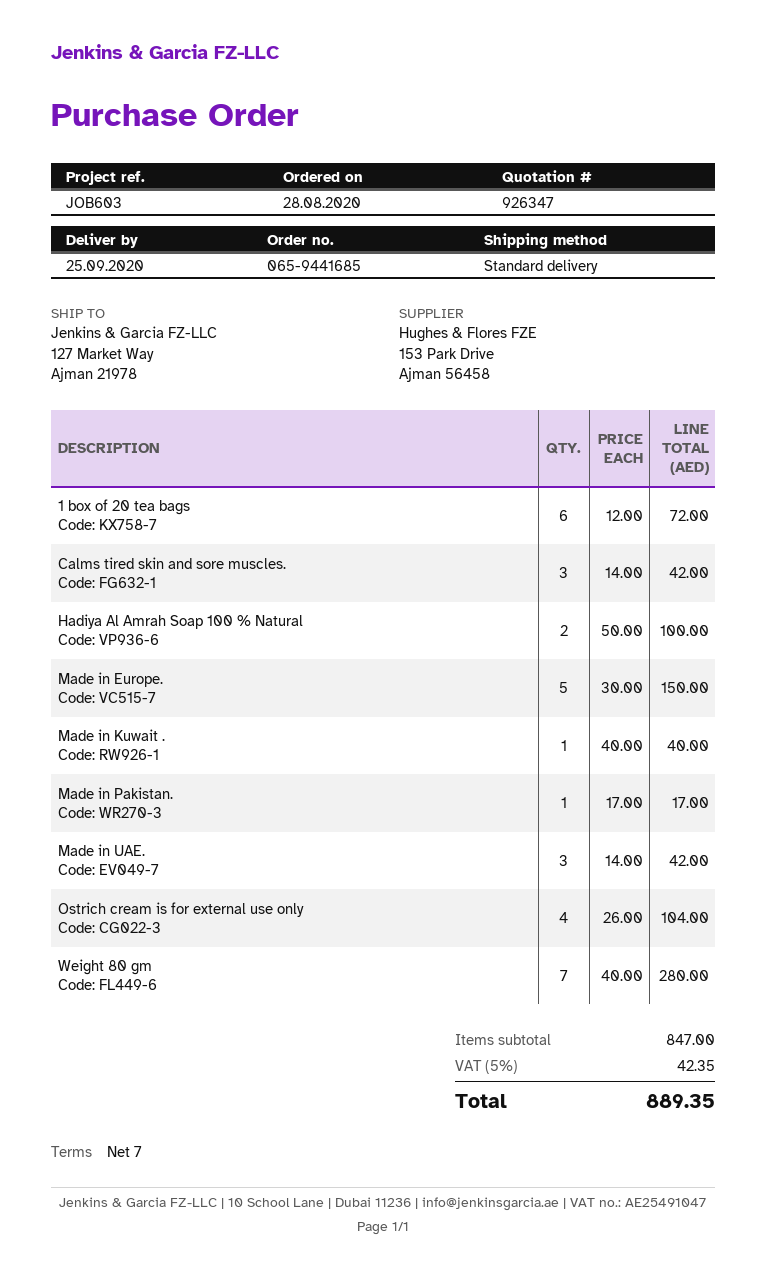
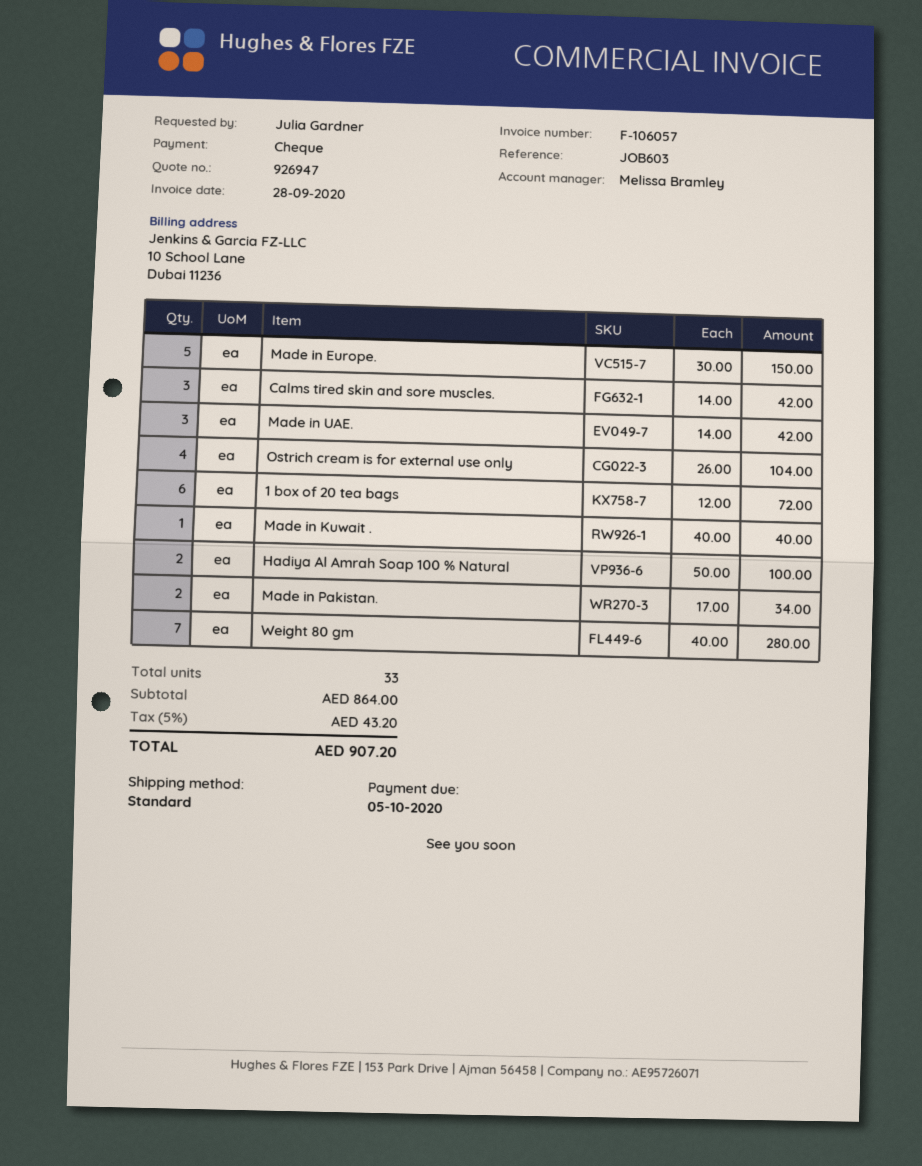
quote number: 926347 -> 926947
Made in Pakistan.: 1 x 17.00 = 17.00 -> 2 x 17.00 = 34.00
subtotal: 847.00 -> 864.00
tax: 5% = 42.35 -> 5% = 43.20
total: 889.35 -> 907.20

